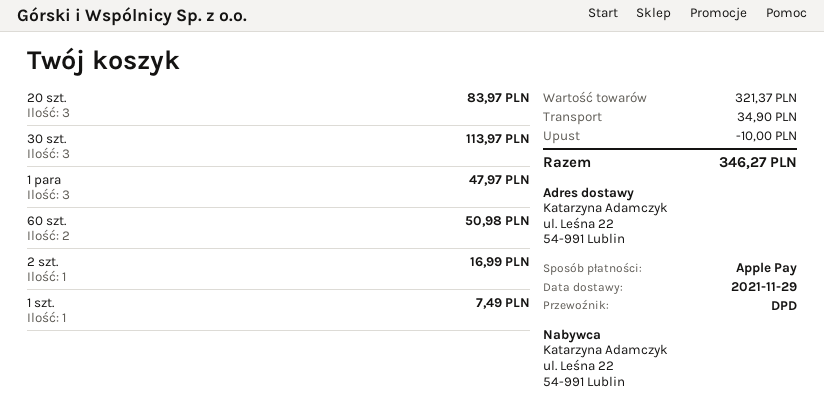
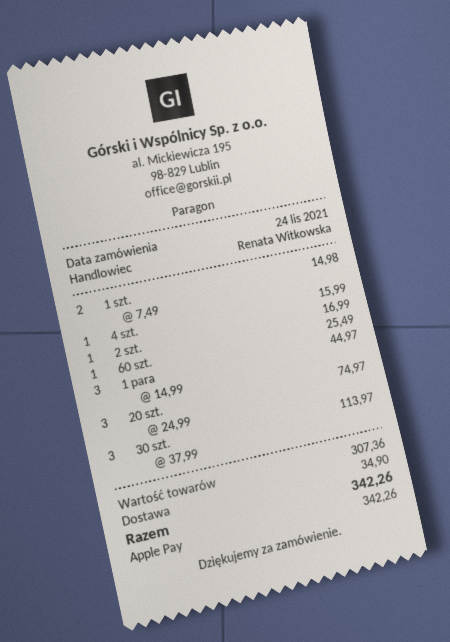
20 szt.: 3 for 83.97 -> 3 for 74.97
1 para: 3 for 47.97 -> 3 for 44.97
60 szt.: 2 for 50.98 -> 1 for 25.49
1 szt.: 1 for 7.49 -> 2 for 14.98
4 szt.: none -> 1 for 15.99
subtotal: 321.37 -> 307.36
discount: 10.00 -> none
total: 346.27 -> 342.26

